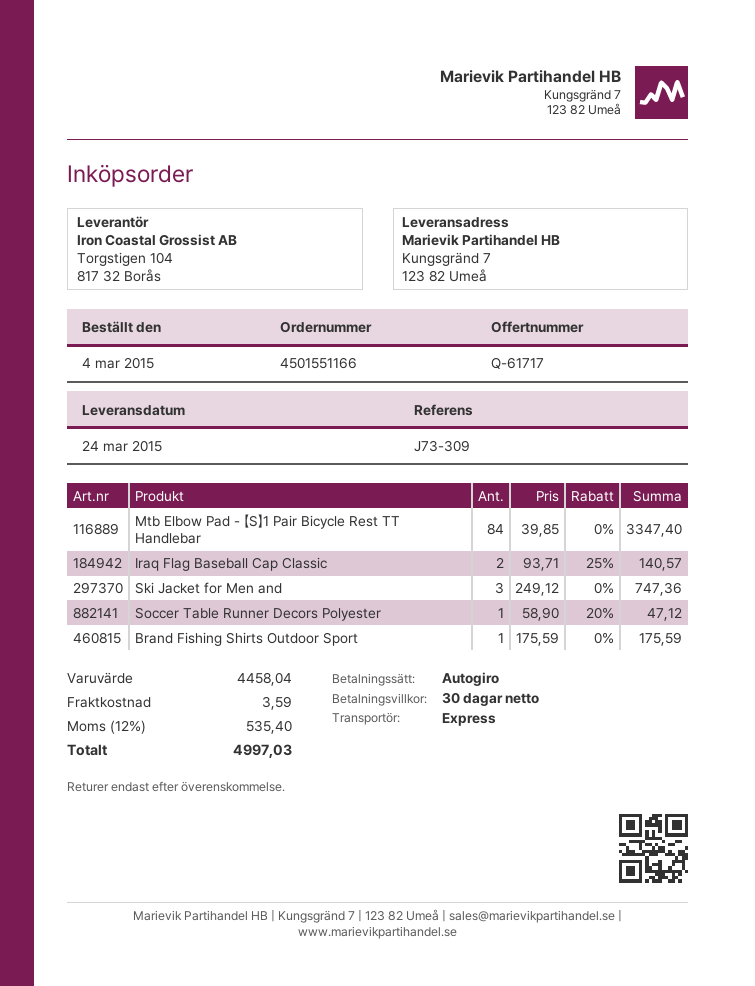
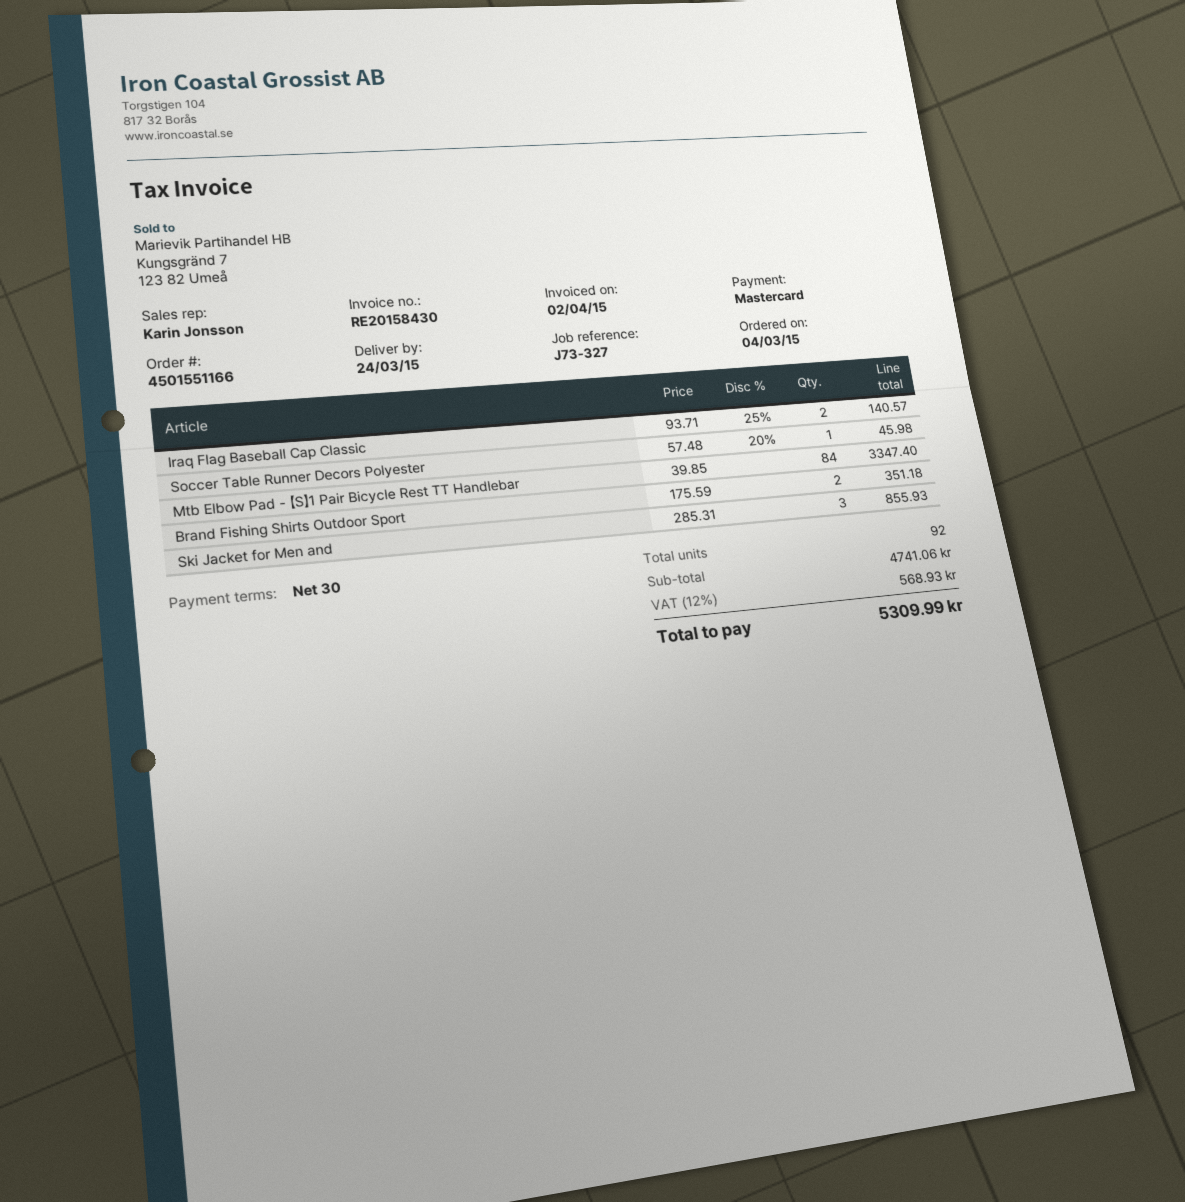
reference: J73-309 -> J73-327
payment method: direct debit -> Mastercard
Ski Jacket for Men and: 3 x 249.12 = 747.36 -> 3 x 285.31 = 855.93
Soccer Table Runner Decors Polyester: 1 x 58.90 - 20% = 47.12 -> 1 x 57.48 - 20% = 45.98
Brand Fishing Shirts Outdoor Sport: 1 x 175.59 = 175.59 -> 2 x 175.59 = 351.18
subtotal: 4458.04 -> 4741.06
shipping: 3.59 -> none
tax: 12% = 535.40 -> 12% = 568.93
total: 4997.03 -> 5309.99

